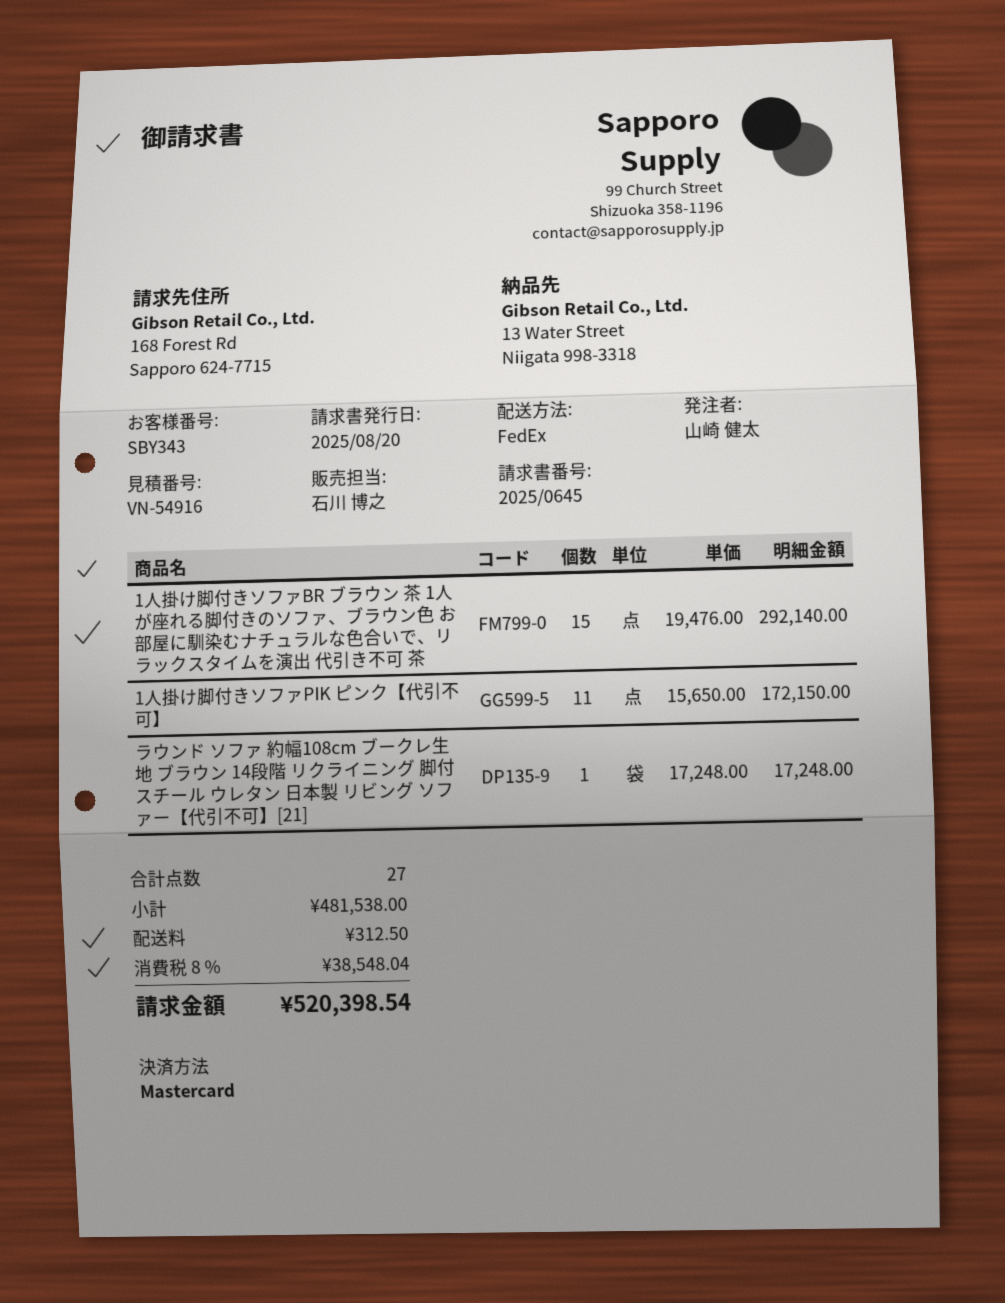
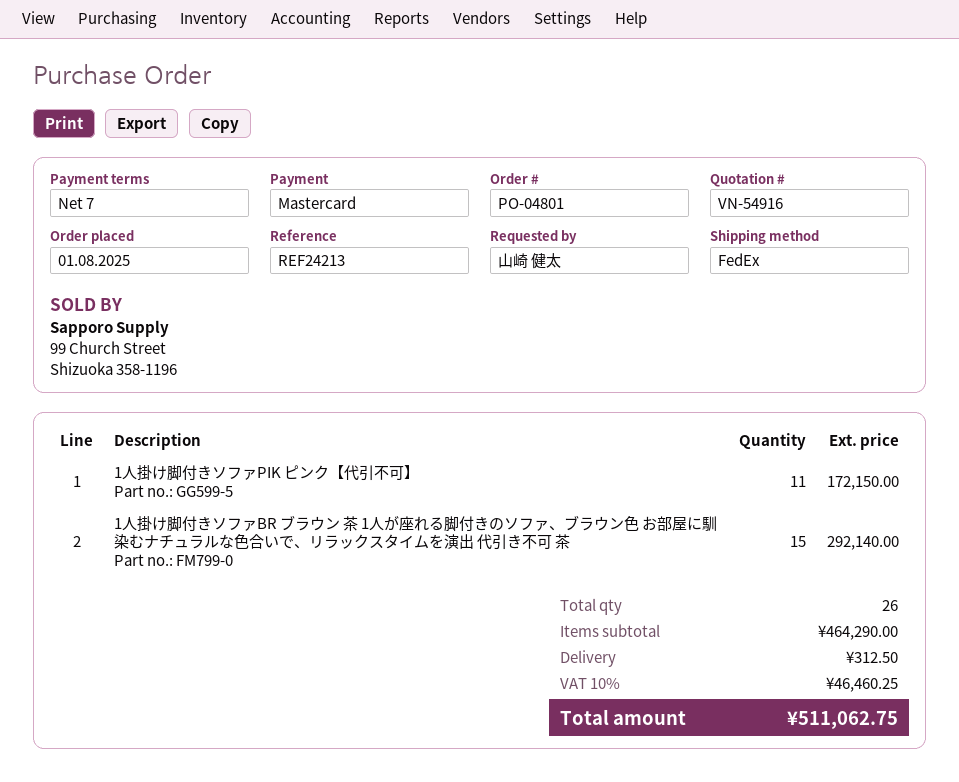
ラウンド ソファ 約幅108cm ブークレ生地 ブラウン 14段階 リクライニング 脚付 スチール ウレタン 日本製 リビング ソファー【代引不可】[21]: 1 for 17248.00 -> none
total quantity: 27 -> 26
subtotal: 481538.00 -> 464290.00
tax: 8% = 38548.04 -> 10% = 46460.25
total: 520398.54 -> 511062.75

